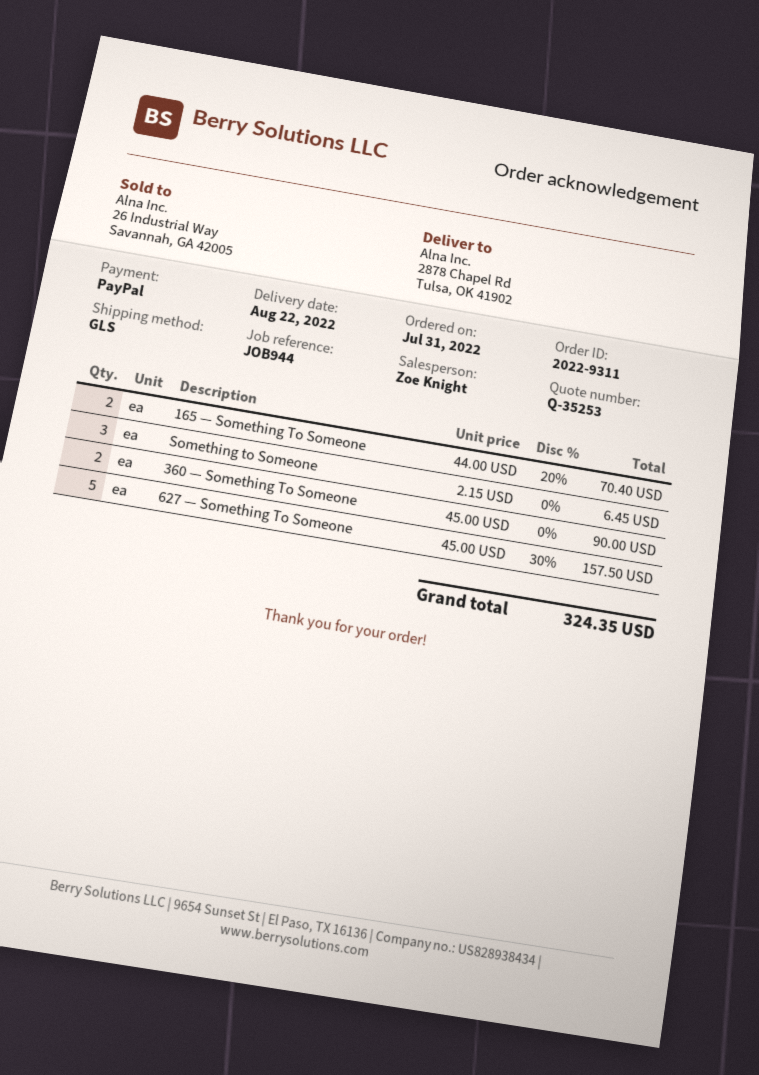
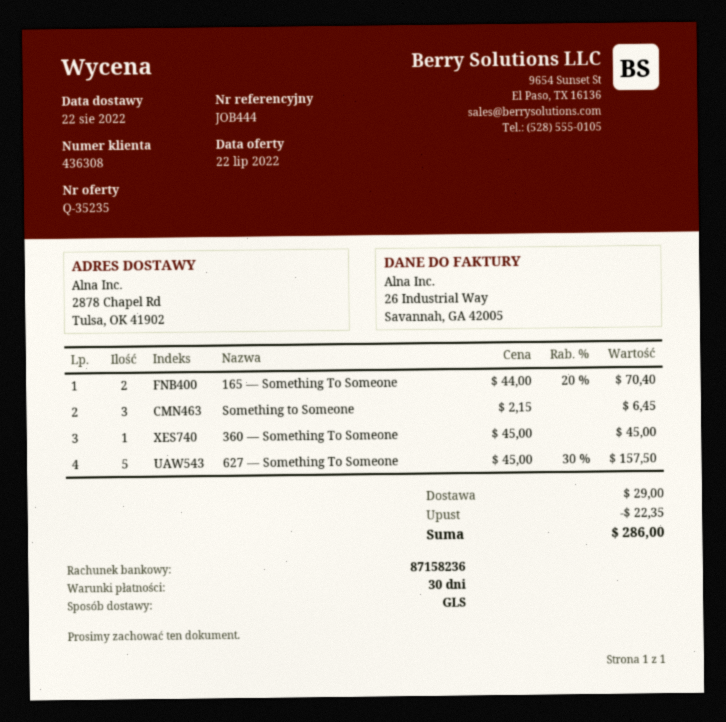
quote number: Q-35253 -> Q-35235
reference: JOB944 -> JOB444
360 — Something To Someone: 2 x 45.00 = 90.00 -> 1 x 45.00 = 45.00
discount: none -> 22.35
shipping: none -> 29.00
total: 324.35 -> 286.00

